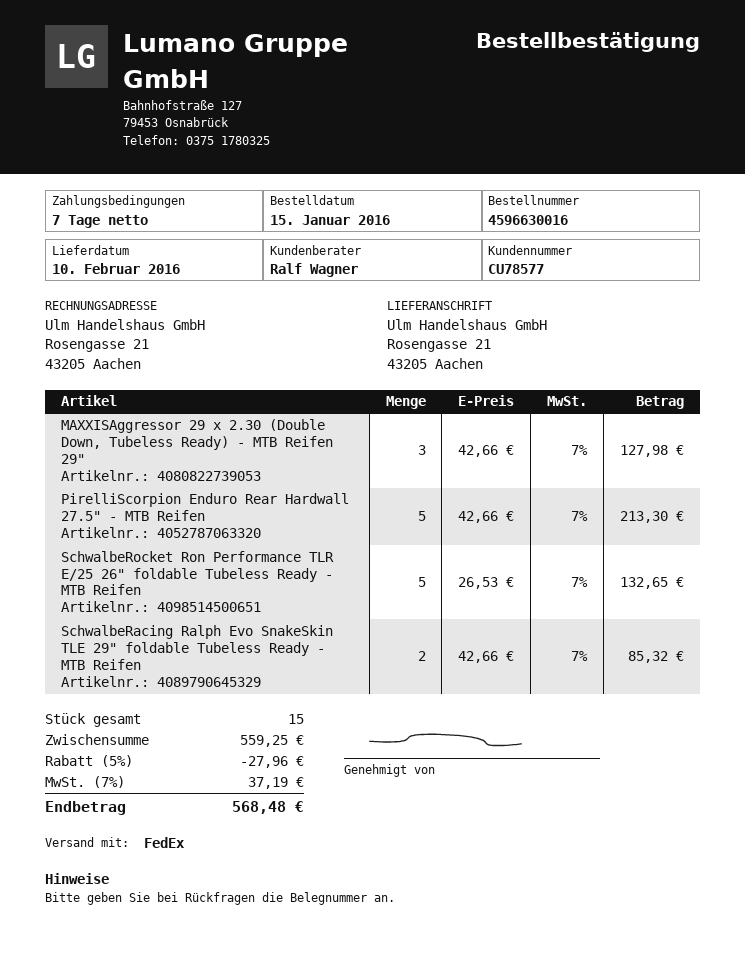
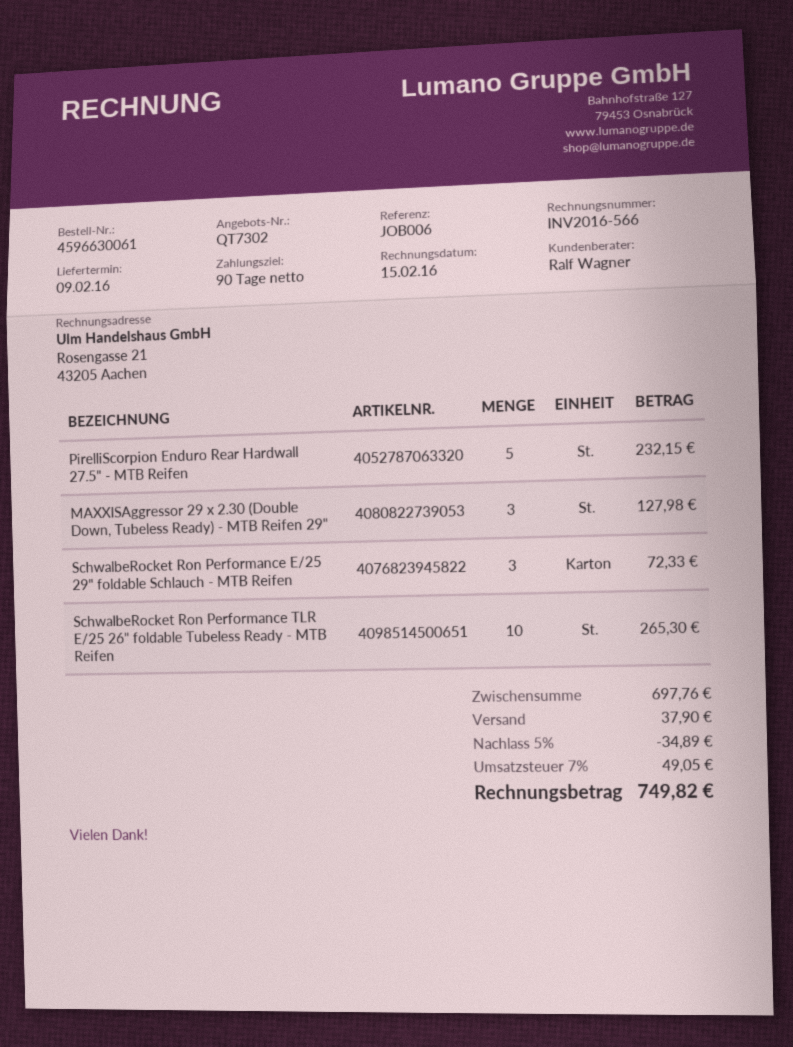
order number: 4596630016 -> 4596630061
delivery date: 2016-02-10 -> 2016-02-09
payment terms: 7 days -> 90 days
PirelliScorpion Enduro Rear Hardwall 27.5" - MTB Reifen: 5 for 213.30 -> 5 for 232.15
SchwalbeRocket Ron Performance TLR E/25 26" foldable Tubeless Ready - MTB Reifen: 5 for 132.65 -> 10 for 265.30
SchwalbeRacing Ralph Evo SnakeSkin TLE 29" foldable Tubeless Ready - MTB Reifen: 2 for 85.32 -> none
SchwalbeRocket Ron Performance E/25 29" foldable Schlauch - MTB Reifen: none -> 3 for 72.33
subtotal: 559.25 -> 697.76
discount: 5% = 27.96 -> 5% = 34.89
shipping: none -> 37.90
tax: 7% = 37.19 -> 7% = 49.05
total: 568.48 -> 749.82

